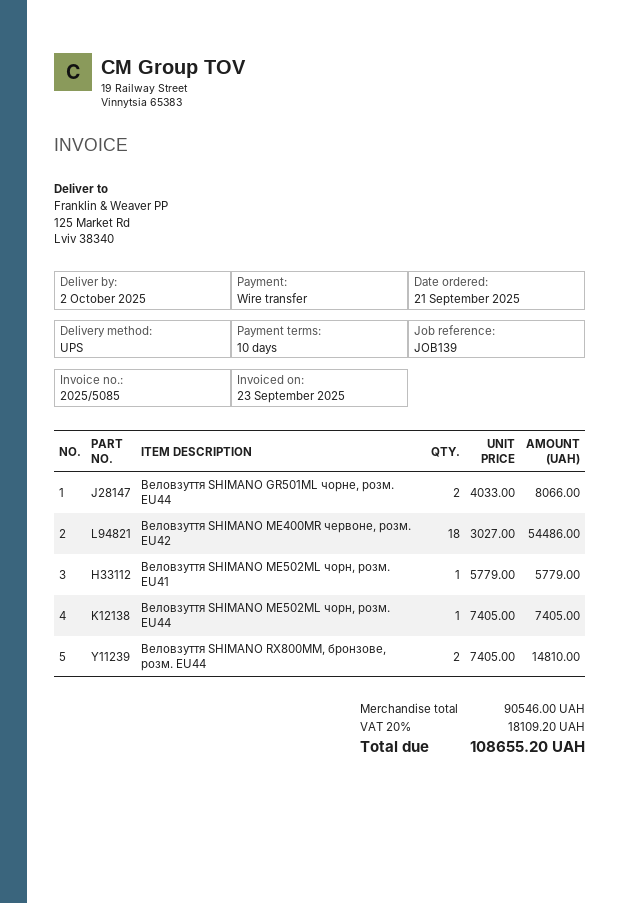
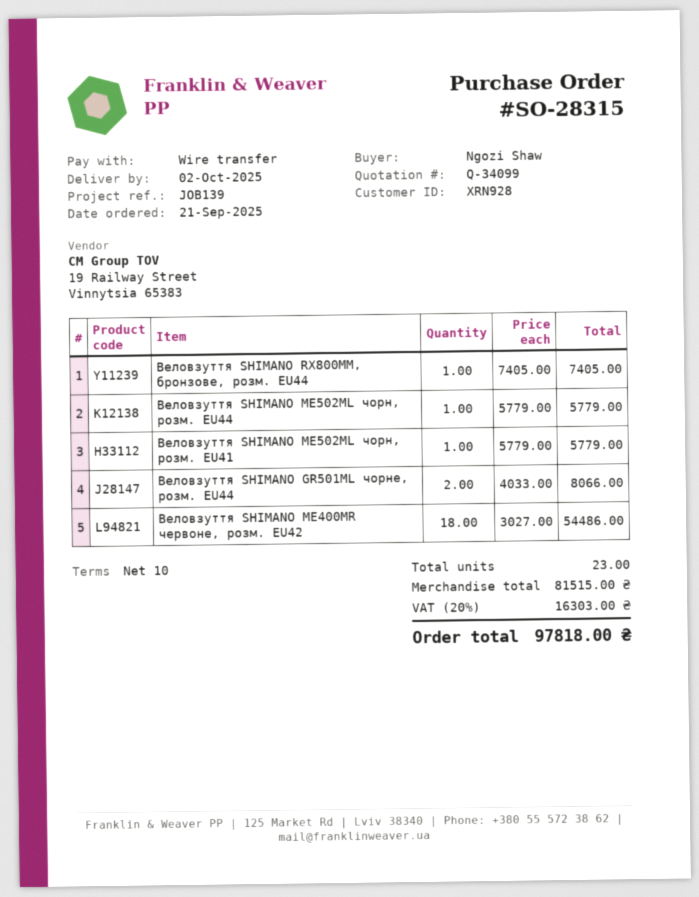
Веловзуття SHIMANO ME502ML чорн, розм. EU44: 1 x 7405.00 = 7405.00 -> 1 x 5779.00 = 5779.00
Веловзуття SHIMANO RX800MM, бронзове, розм. EU44: 2 x 7405.00 = 14810.00 -> 1 x 7405.00 = 7405.00
subtotal: 90546.00 -> 81515.00
tax: 20% = 18109.20 -> 20% = 16303.00
total: 108655.20 -> 97818.00

